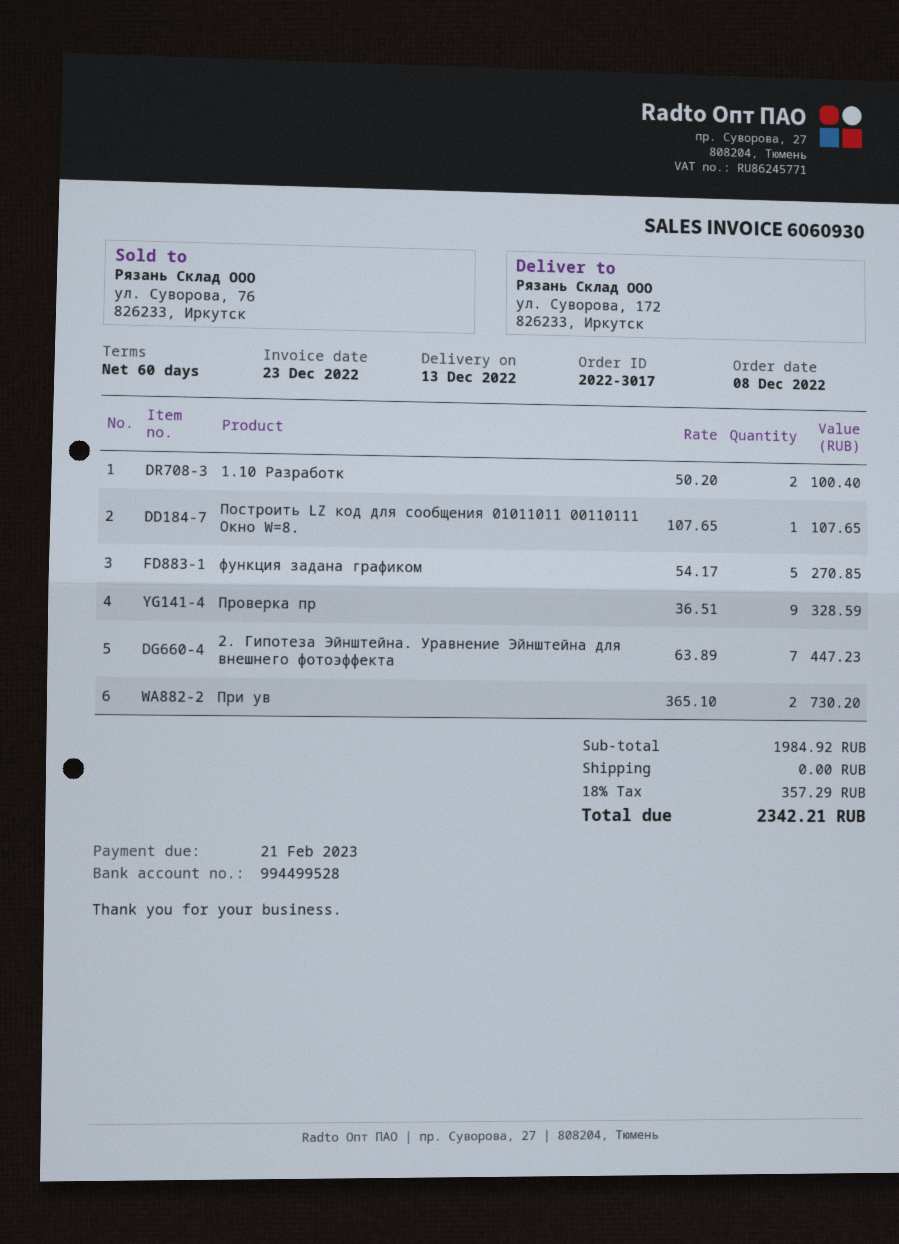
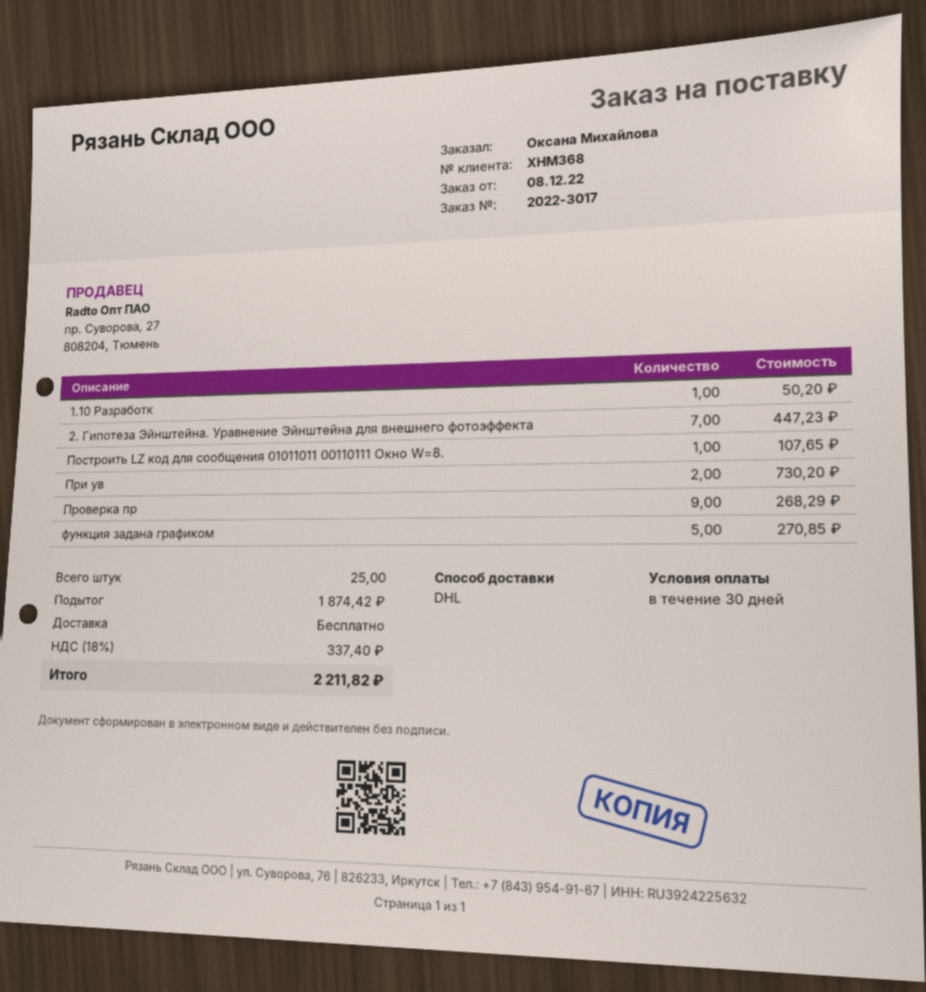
payment terms: 60 days -> 30 days
1.10 Разработк: 2 for 100.40 -> 1 for 50.20
Проверка пр: 9 for 328.59 -> 9 for 268.29
subtotal: 1984.92 -> 1874.42
tax: 18% = 357.29 -> 18% = 337.40
total: 2342.21 -> 2211.82

